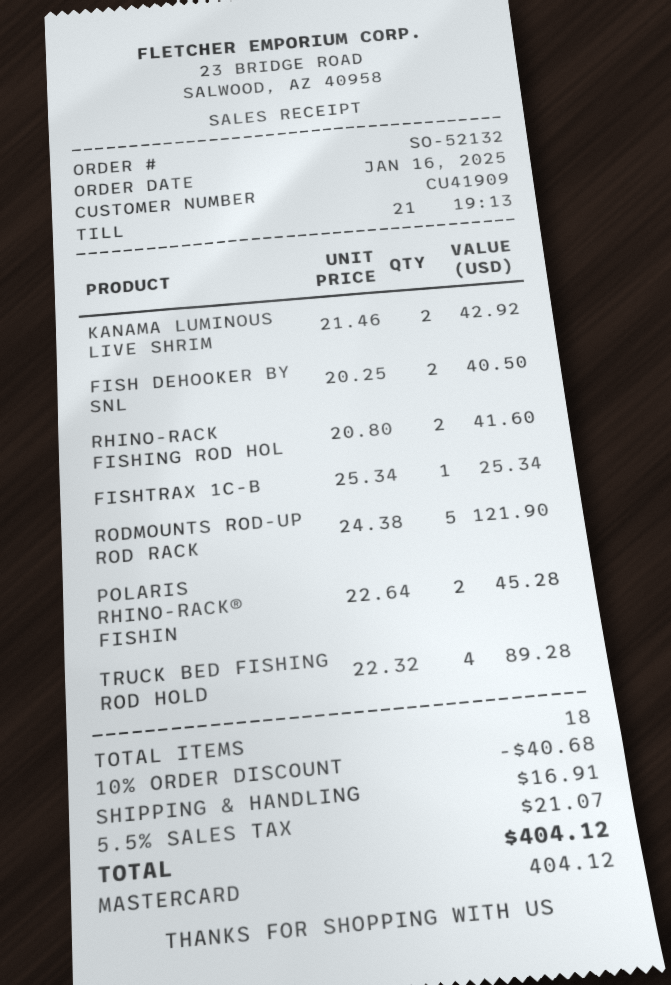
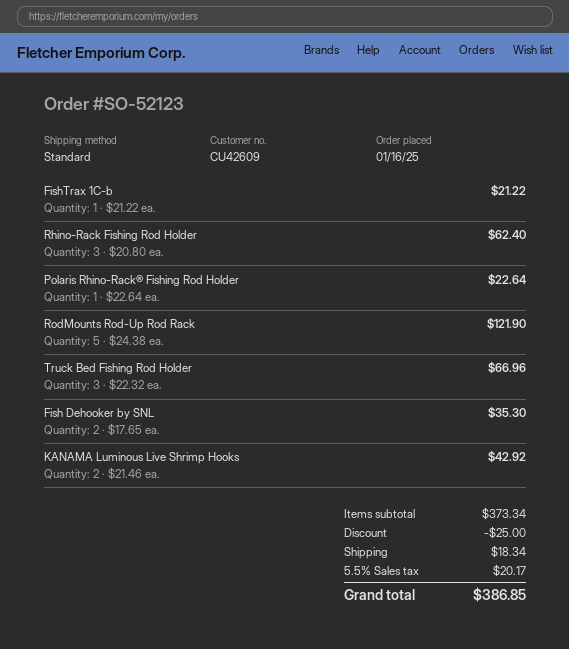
order number: SO-52132 -> SO-52123
customer number: CU41909 -> CU42609
FISH DEHOOKER BY SNL: 2 x 20.25 = 40.50 -> 2 x 17.65 = 35.30
RHINO-RACK FISHING ROD HOL: 2 x 20.80 = 41.60 -> 3 x 20.80 = 62.40
FISHTRAX 1C-B: 1 x 25.34 = 25.34 -> 1 x 21.22 = 21.22
POLARIS RHINO-RACK® FISHIN: 2 x 22.64 = 45.28 -> 1 x 22.64 = 22.64
TRUCK BED FISHING ROD HOLD: 4 x 22.32 = 89.28 -> 3 x 22.32 = 66.96
discount: 40.68 -> 25.00
shipping: 16.91 -> 18.34
tax: 5.5% = 21.07 -> 5.5% = 20.17
total: 404.12 -> 386.85

